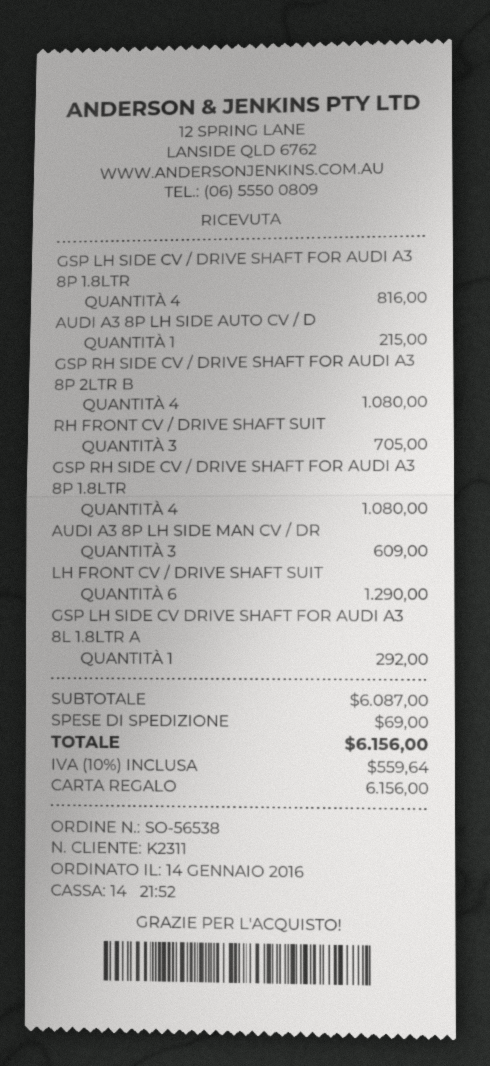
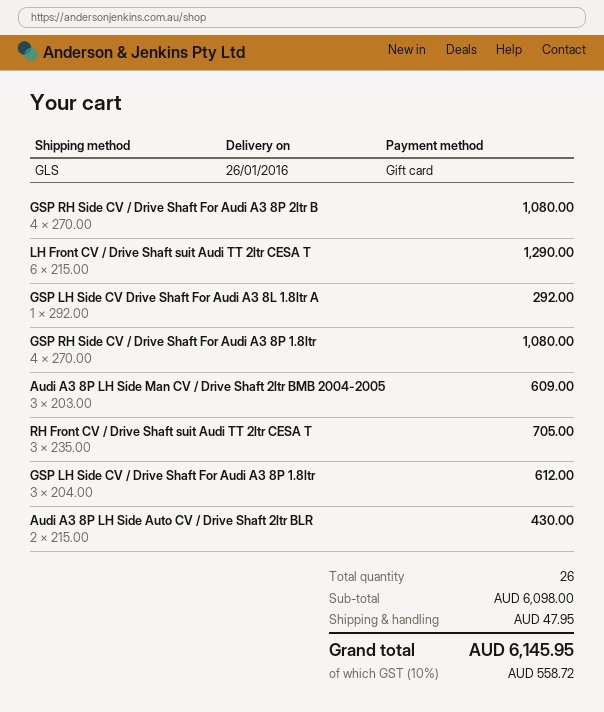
GSP LH SIDE CV / DRIVE SHAFT FOR AUDI A3 8P 1.8LTR: 4 for 816.00 -> 3 for 612.00
AUDI A3 8P LH SIDE AUTO CV / D: 1 for 215.00 -> 2 for 430.00
subtotal: 6087.00 -> 6098.00
shipping: 69.00 -> 47.95
tax: 10% = 559.64 -> 10% = 558.72
total: 6156.00 -> 6145.95

